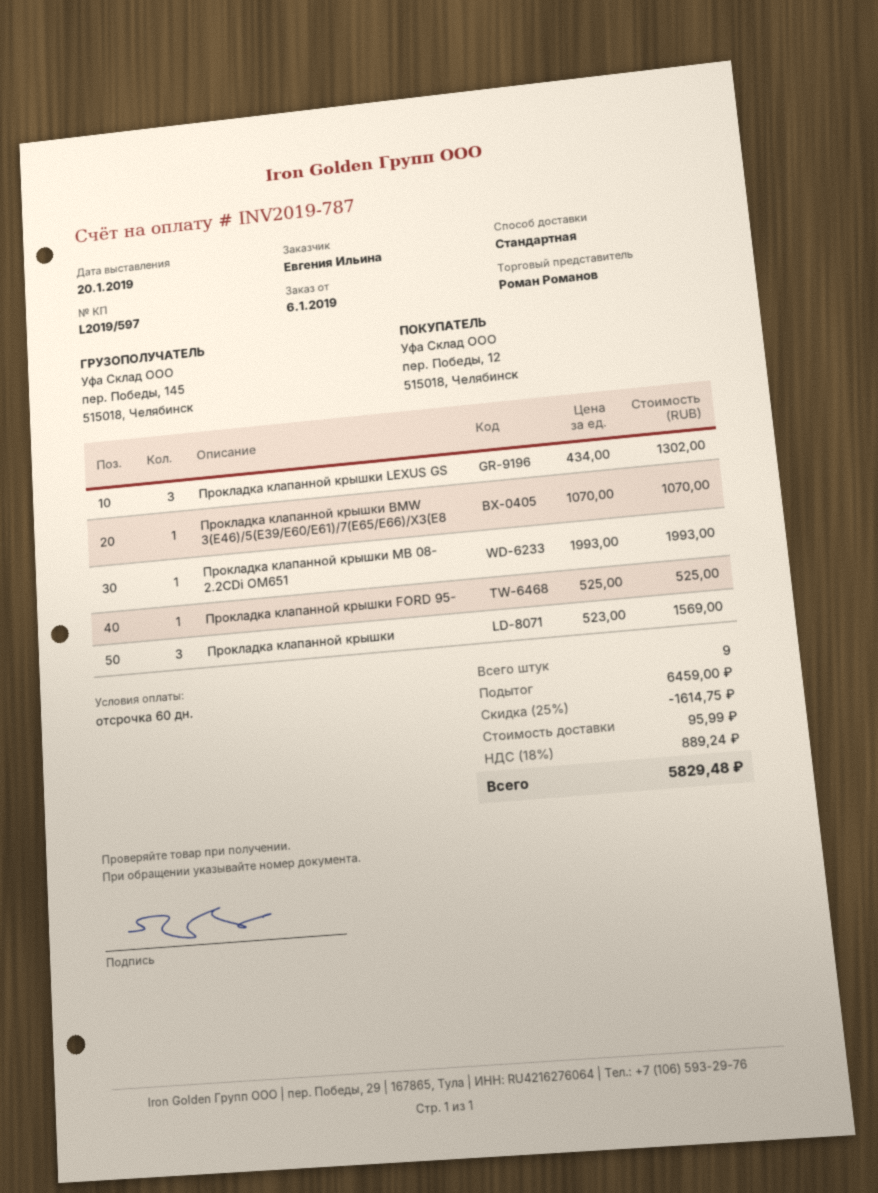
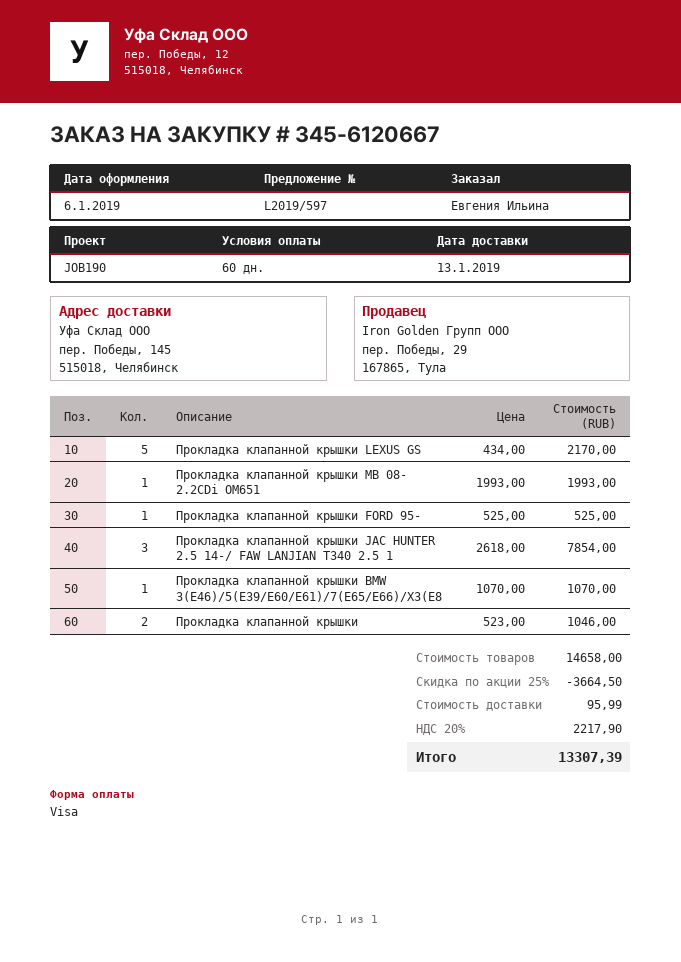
Прокладка клапанной крышки LEXUS GS: 3 x 434.00 = 1302.00 -> 5 x 434.00 = 2170.00
Прокладка клапанной крышки: 3 x 523.00 = 1569.00 -> 2 x 523.00 = 1046.00
Прокладка клапанной крышки JAC HUNTER 2.5 14-/ FAW LANJIAN T340 2.5 1: none -> 3 x 2618.00 = 7854.00
subtotal: 6459.00 -> 14658.00
discount: 25% = 1614.75 -> 25% = 3664.50
tax: 18% = 889.24 -> 20% = 2217.90
total: 5829.48 -> 13307.39

